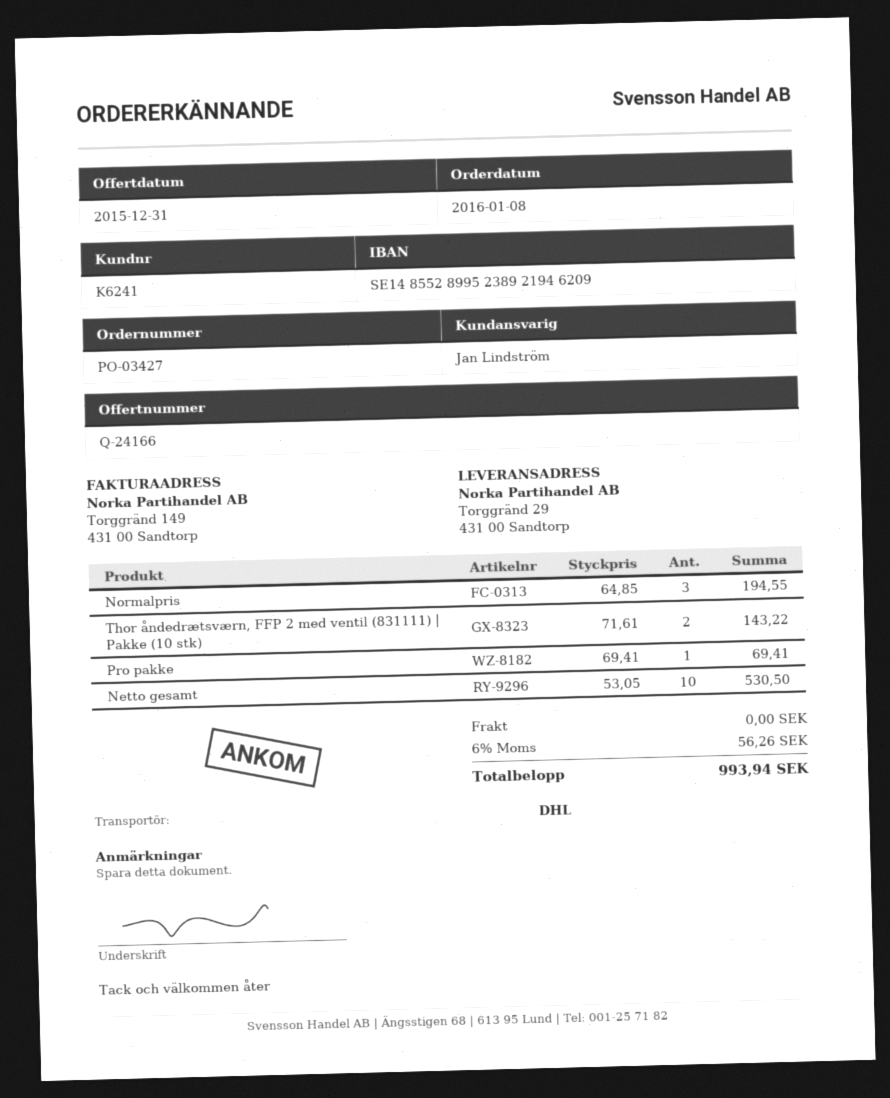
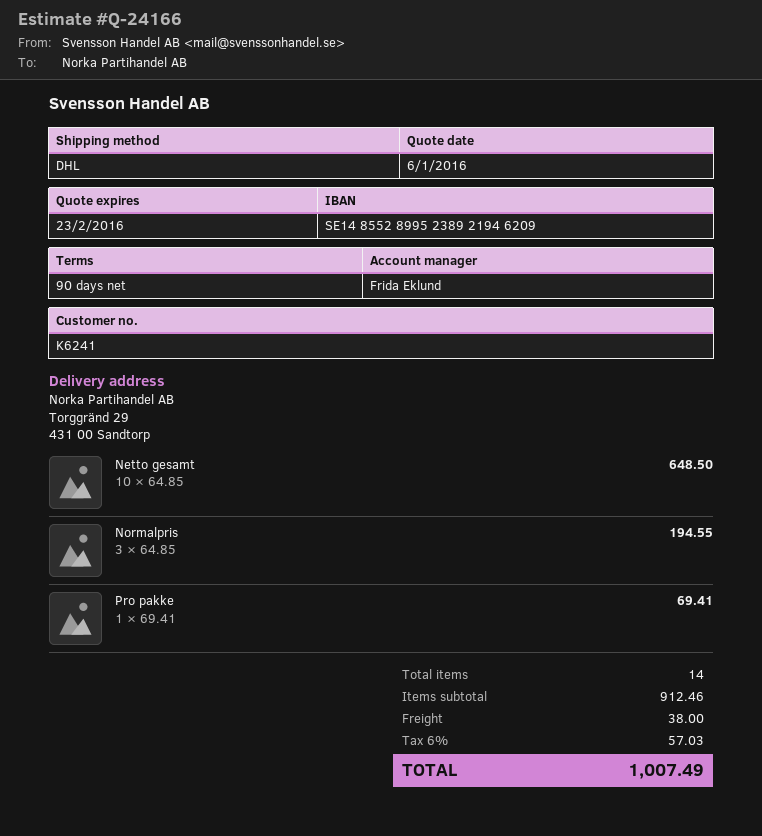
quote date: 2015-12-31 -> 2016-01-06
sales rep: Jan Lindström -> Frida Eklund
Thor åndedrætsværn, FFP 2 med ventil (831111) | Pakke (10 stk): 2 x 71.61 = 143.22 -> none
Netto gesamt: 10 x 53.05 = 530.50 -> 10 x 64.85 = 648.50
shipping: 0.00 -> 38.00
tax: 6% = 56.26 -> 6% = 57.03
total: 993.94 -> 1007.49

